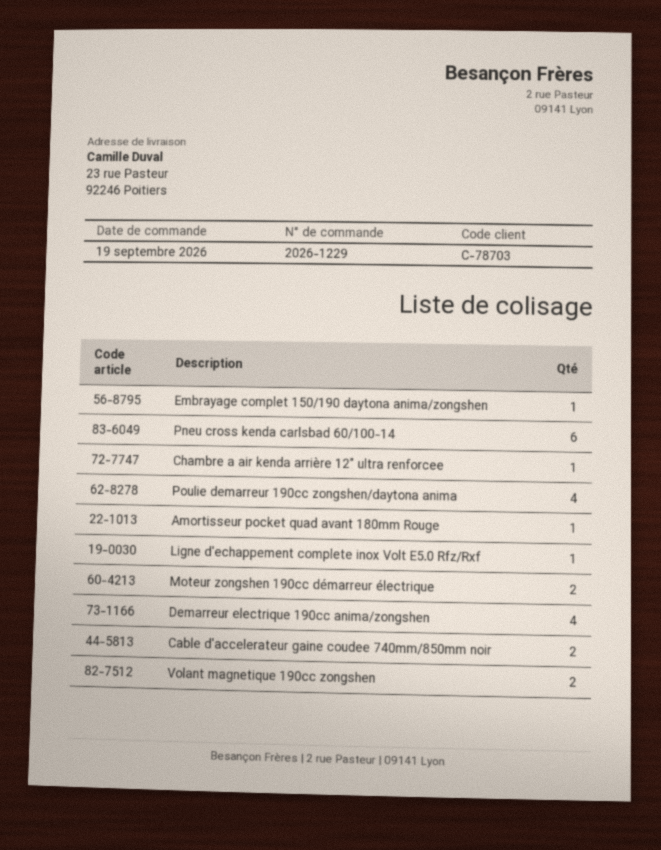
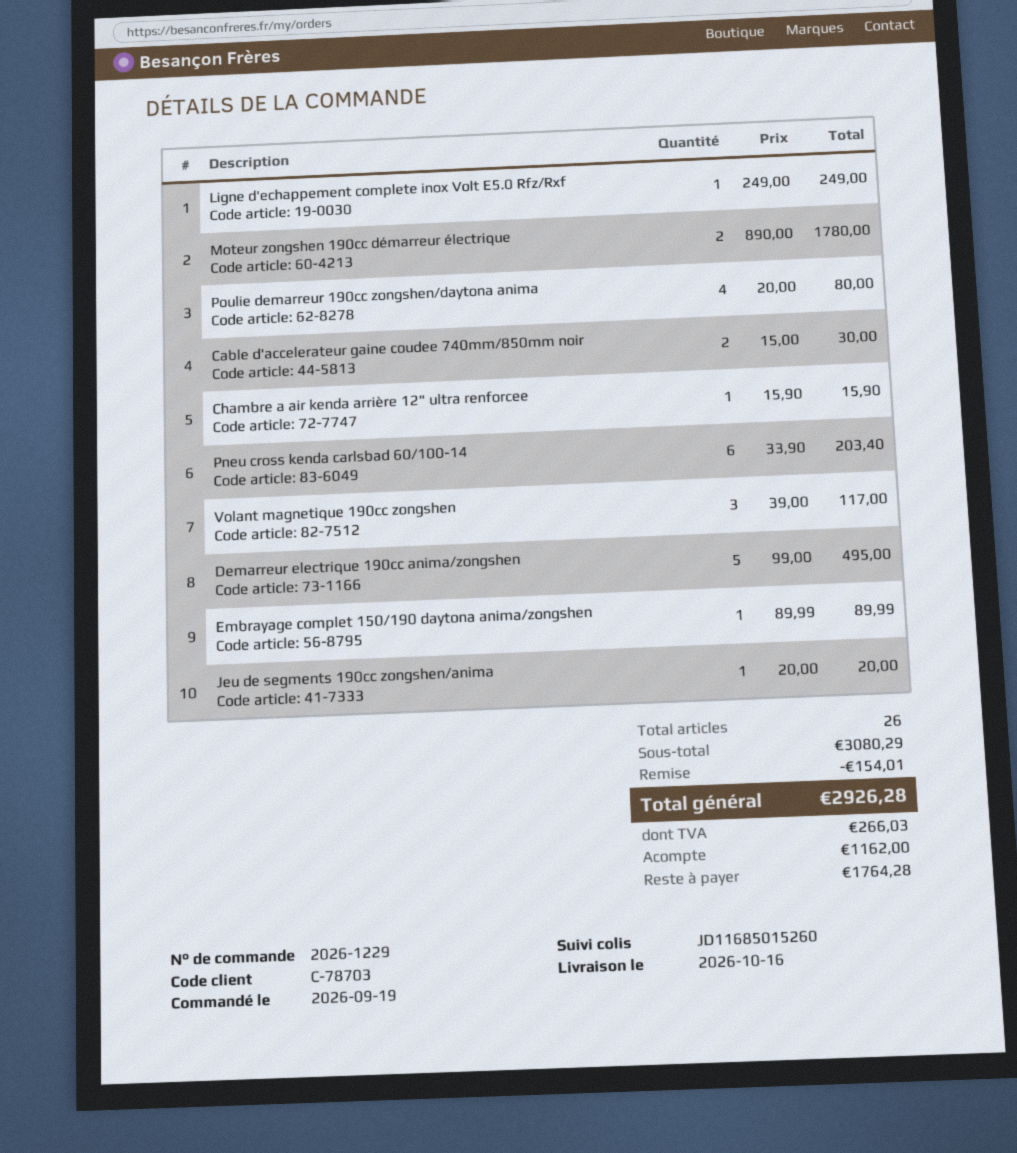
Amortisseur pocket quad avant 180mm Rouge: 1 -> none
Demarreur electrique 190cc anima/zongshen: 4 -> 5
Volant magnetique 190cc zongshen: 2 -> 3
Jeu de segments 190cc zongshen/anima: none -> 1

